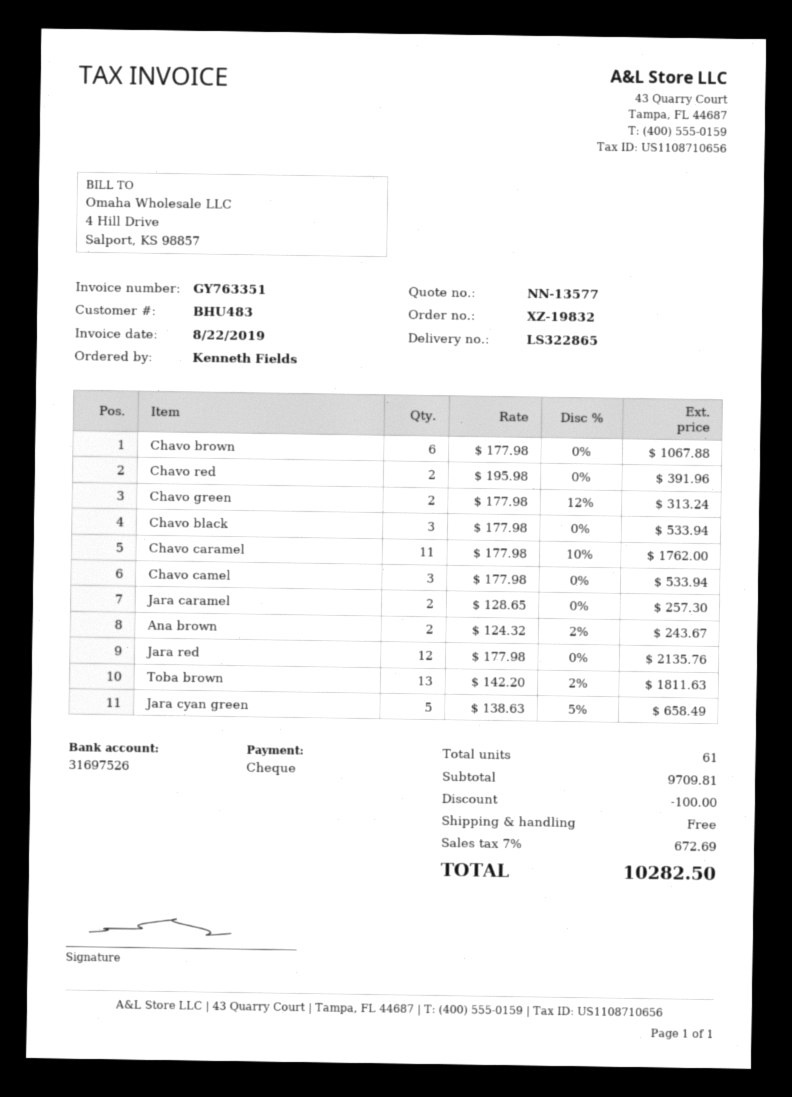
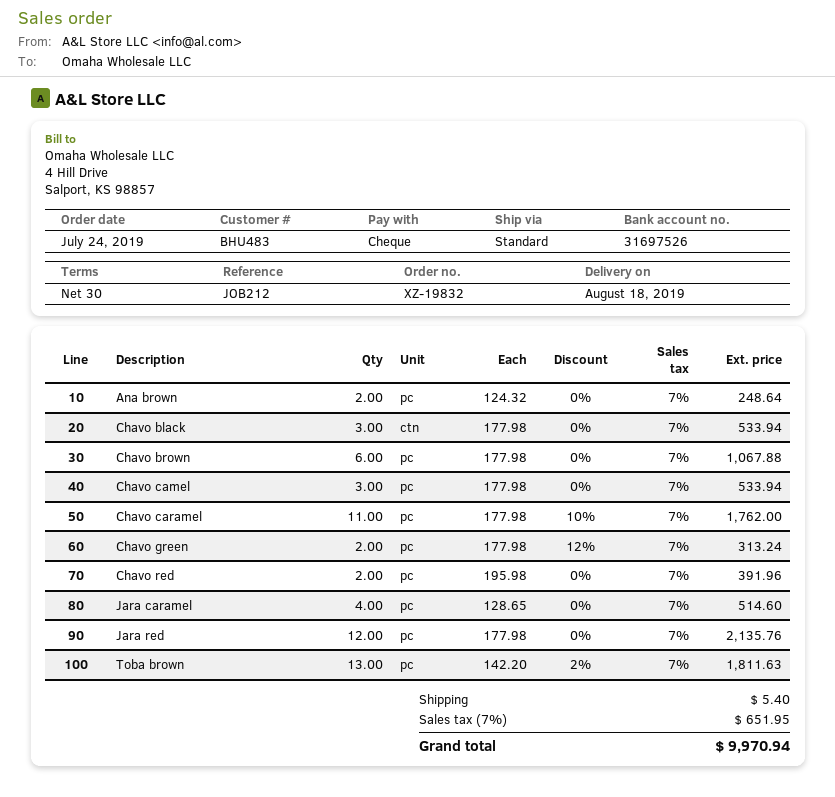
Jara caramel: 2 x 128.65 = 257.30 -> 4 x 128.65 = 514.60
Ana brown: 2 x 124.32 - 2% = 243.67 -> 2 x 124.32 = 248.64
Jara cyan green: 5 x 138.63 - 5% = 658.49 -> none
discount: 100.00 -> none
shipping: 0.00 -> 5.40
tax: 7% = 672.69 -> 7% = 651.95
total: 10282.50 -> 9970.94

